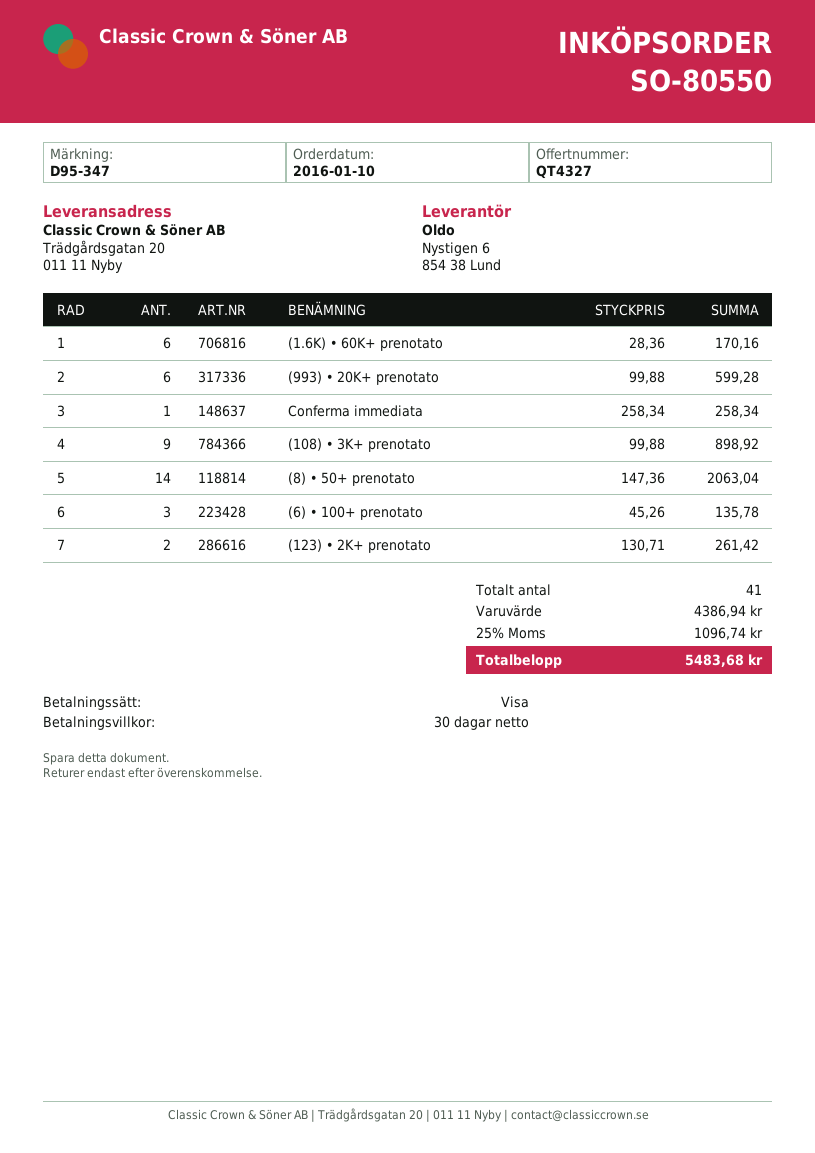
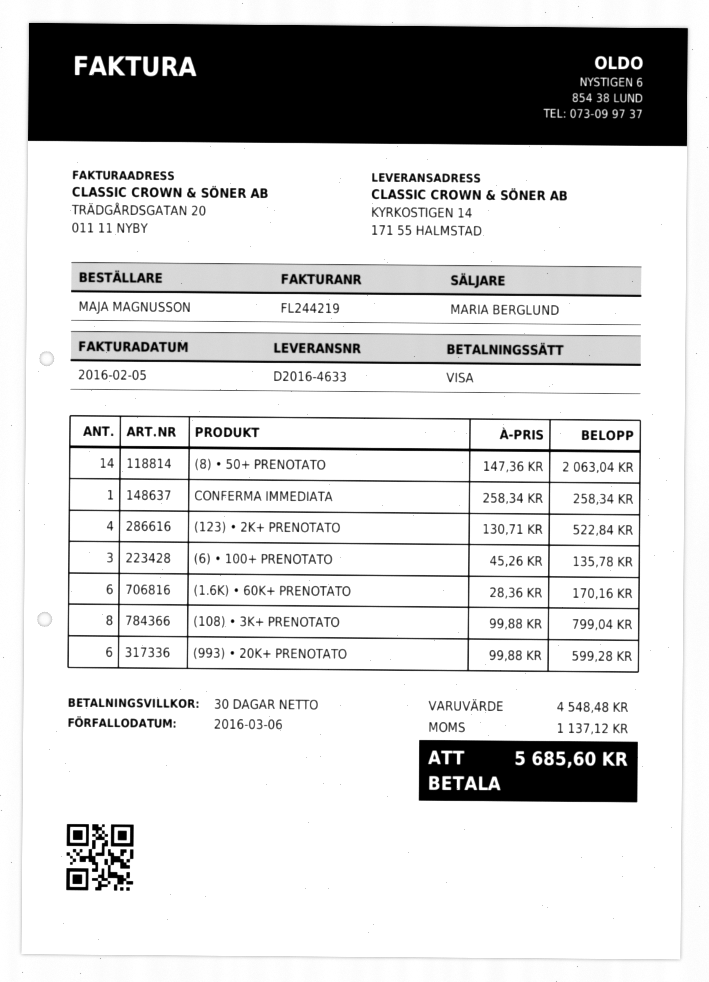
ship to: Trädgårdsgatan 20, 011 11 Nyby -> KYRKOSTIGEN 14, 171 55 HALMSTAD
(108) • 3K+ prenotato: 9 x 99.88 = 898.92 -> 8 x 99.88 = 799.04
(123) • 2K+ prenotato: 2 x 130.71 = 261.42 -> 4 x 130.71 = 522.84
subtotal: 4386.94 -> 4548.48
tax: 1096.74 -> 1137.12
total: 5483.68 -> 5685.60

